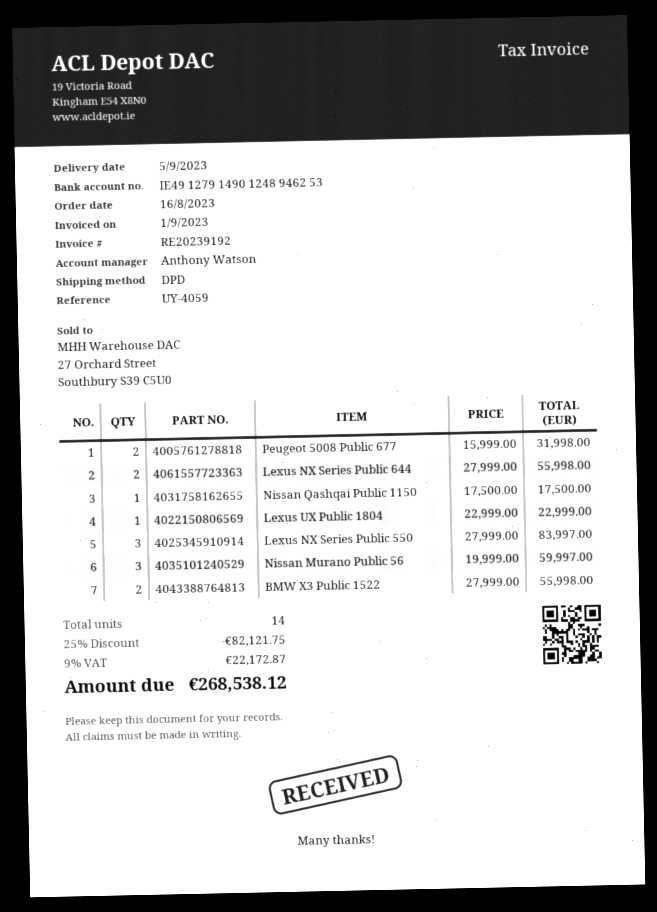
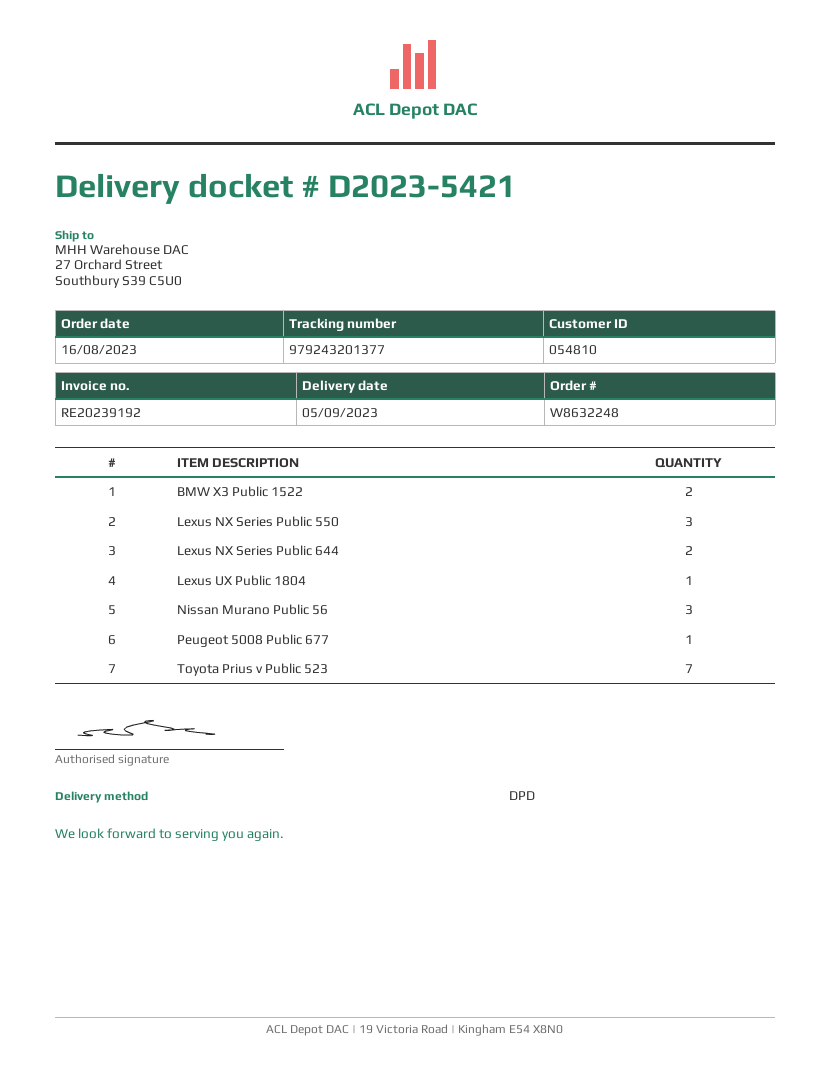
Peugeot 5008 Public 677: 2 -> 1
Nissan Qashqai Public 1150: 1 -> none
Toyota Prius v Public 523: none -> 7

